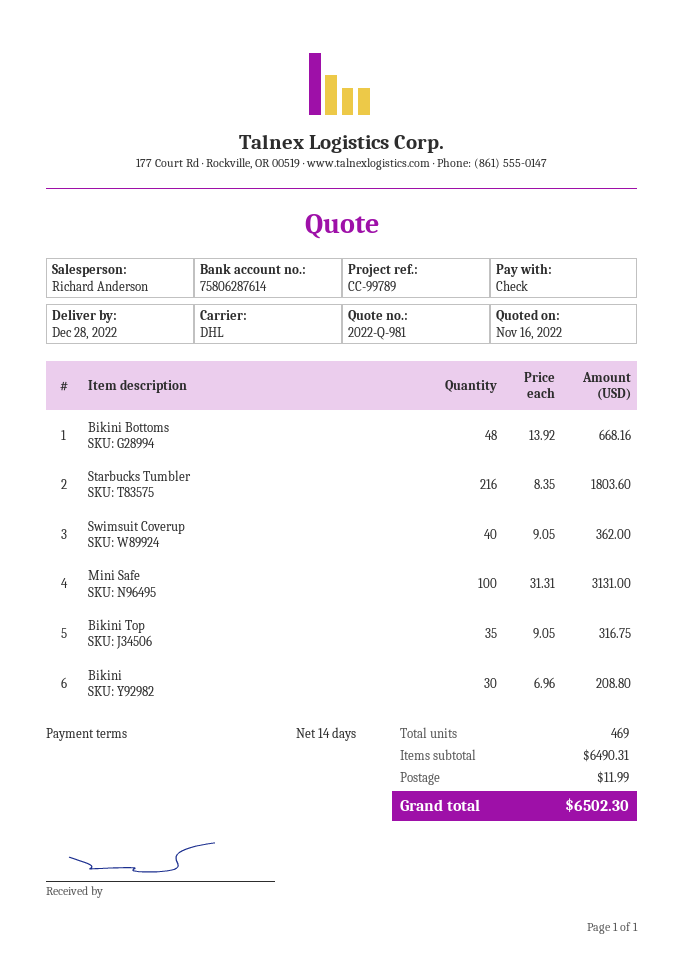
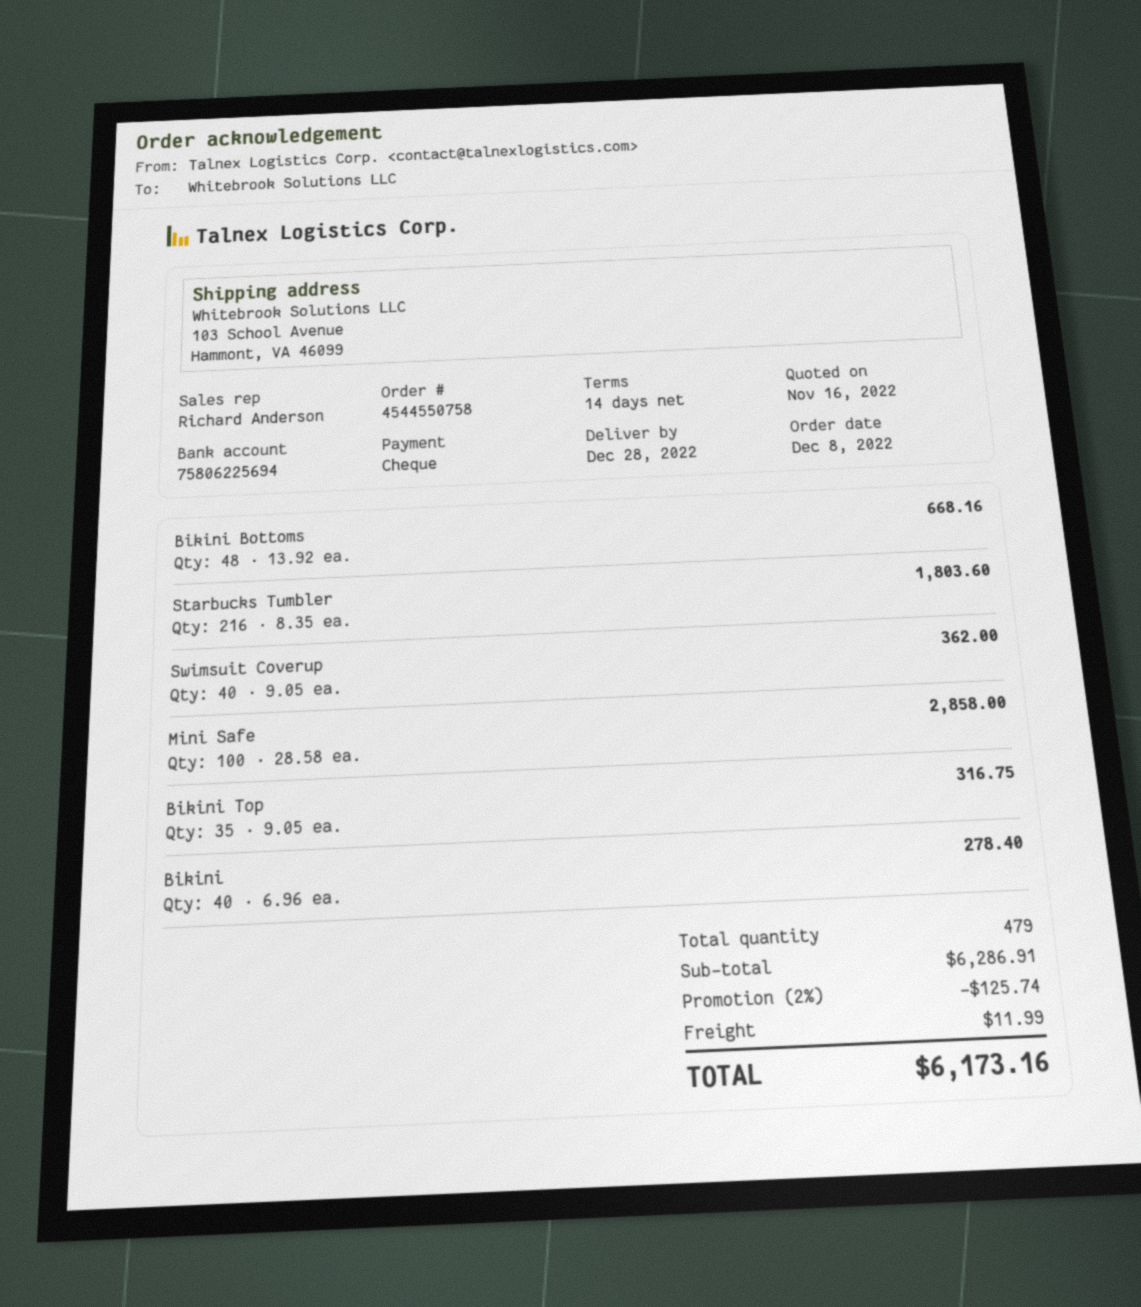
bank account: 75806287614 -> 75806225694
Mini Safe: 100 x 31.31 = 3131.00 -> 100 x 28.58 = 2858.00
Bikini: 30 x 6.96 = 208.80 -> 40 x 6.96 = 278.40
total quantity: 469 -> 479
subtotal: 6490.31 -> 6286.91
discount: none -> 2% = 125.74
total: 6502.30 -> 6173.16

